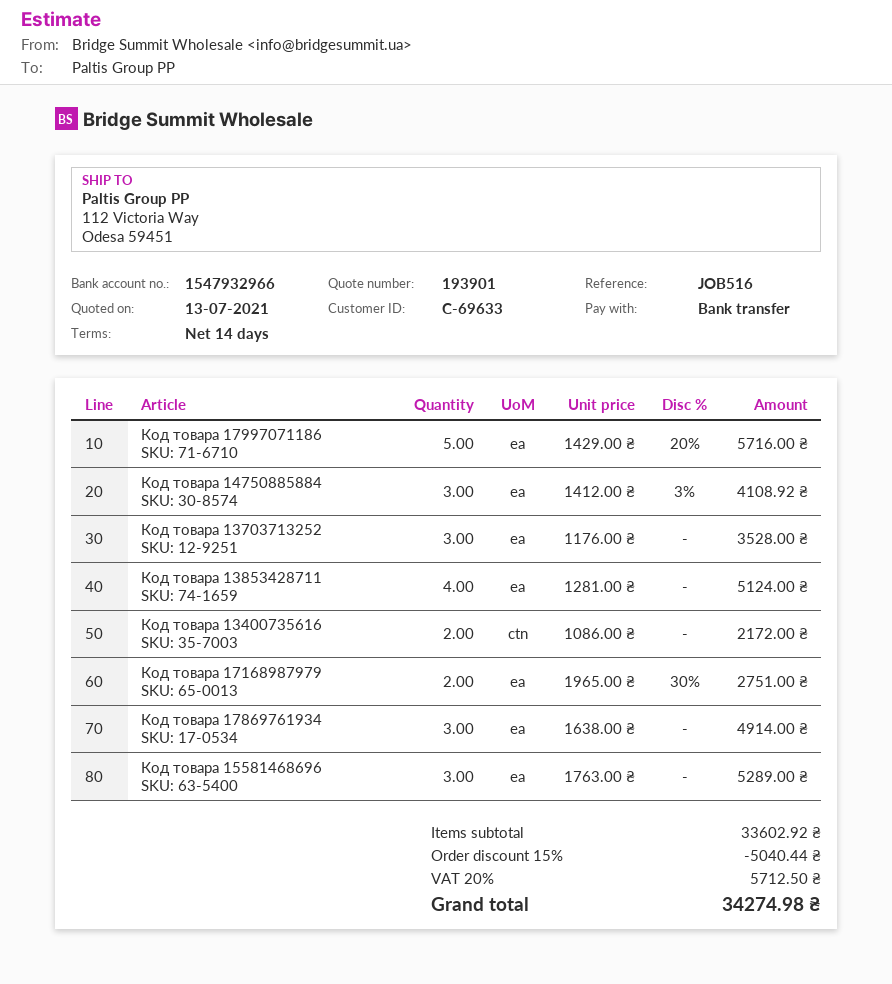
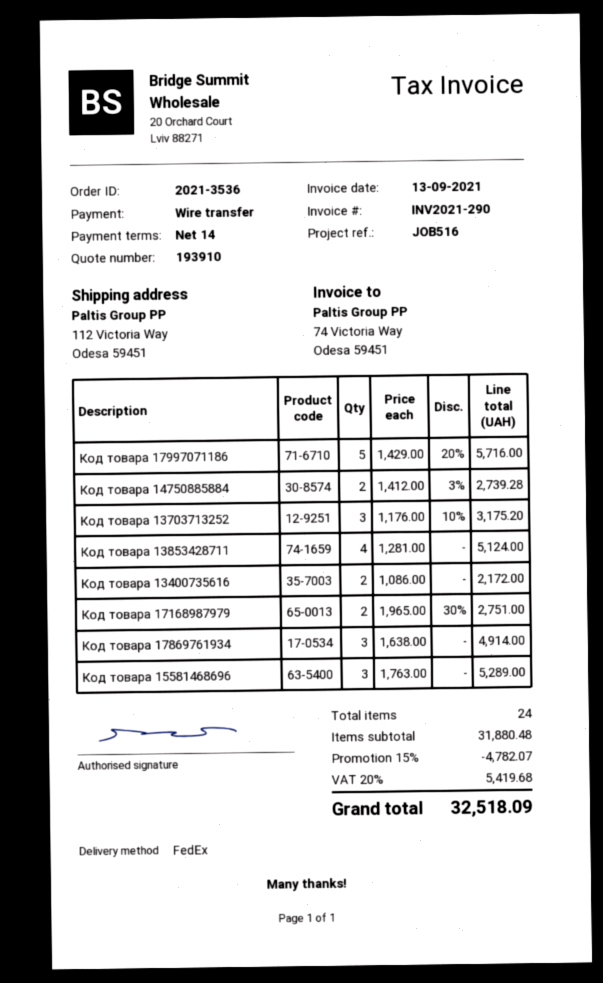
quote number: 193901 -> 193910
Код товара 14750885884: 3 x 1412.00 - 3% = 4108.92 -> 2 x 1412.00 - 3% = 2739.28
Код товара 13703713252: 3 x 1176.00 = 3528.00 -> 3 x 1176.00 - 10% = 3175.20
subtotal: 33602.92 -> 31880.48
discount: 15% = 5040.44 -> 15% = 4782.07
tax: 20% = 5712.50 -> 20% = 5419.68
total: 34274.98 -> 32518.09

